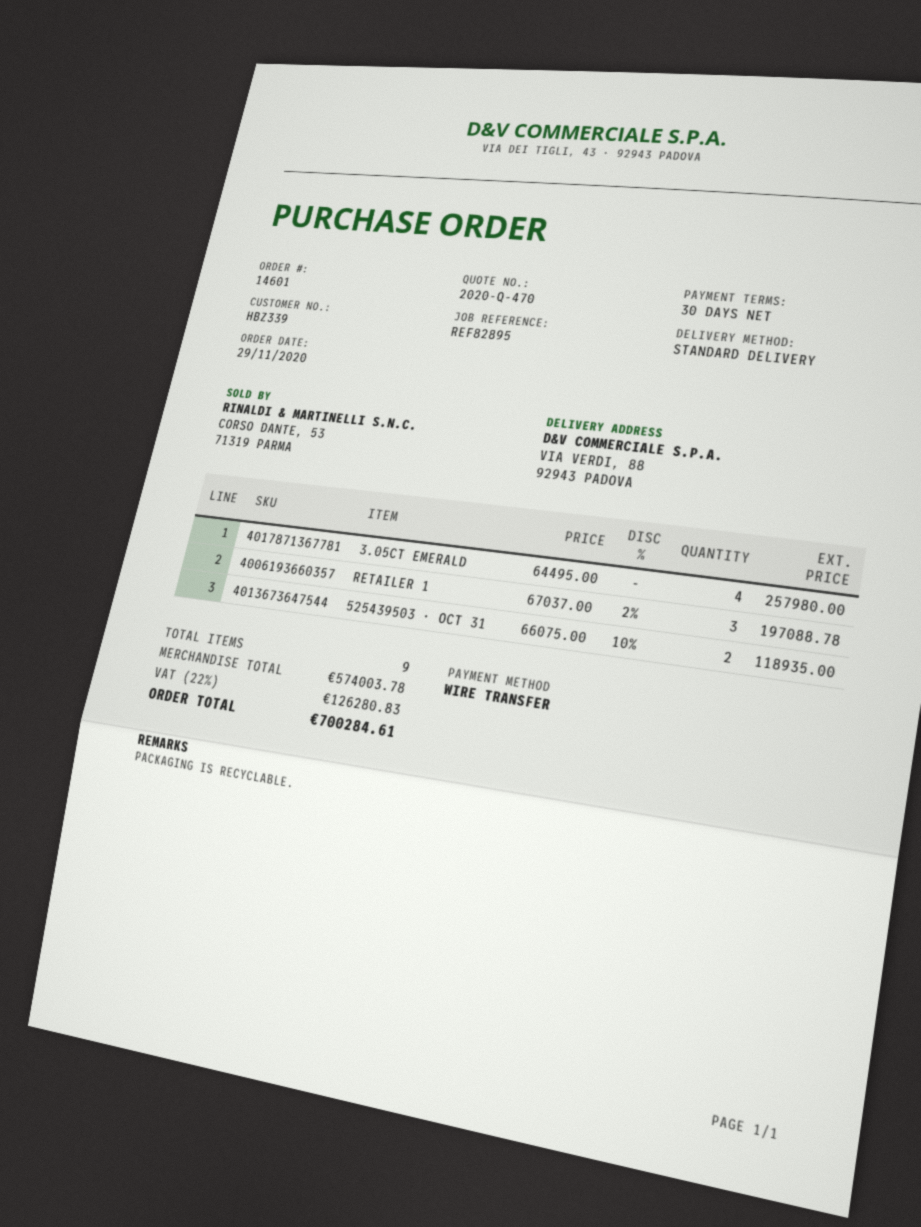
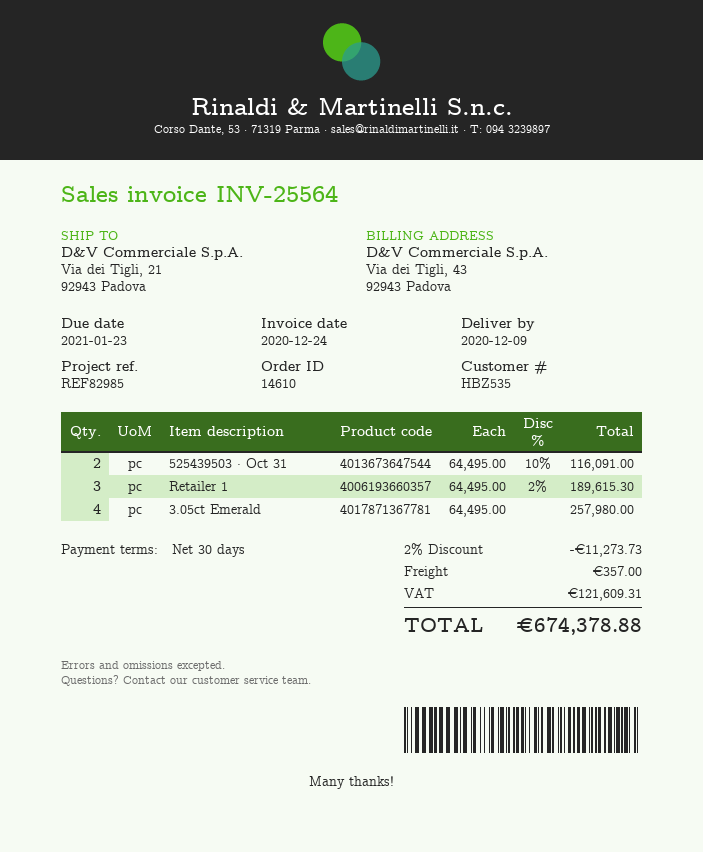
order number: 14601 -> 14610
customer number: HBZ339 -> HBZ535
reference: REF82895 -> REF82985
ship to: VIA VERDI, 88, 92943 PADOVA -> Via dei Tigli, 21, 92943 Padova
RETAILER 1: 3 x 67037.00 - 2% = 197088.78 -> 3 x 64495.00 - 2% = 189615.30
525439503 · OCT 31: 2 x 66075.00 - 10% = 118935.00 -> 2 x 64495.00 - 10% = 116091.00
discount: none -> 2% = 11273.73
shipping: none -> 357.00
tax: 126280.83 -> 121609.31
total: 700284.61 -> 674378.88

